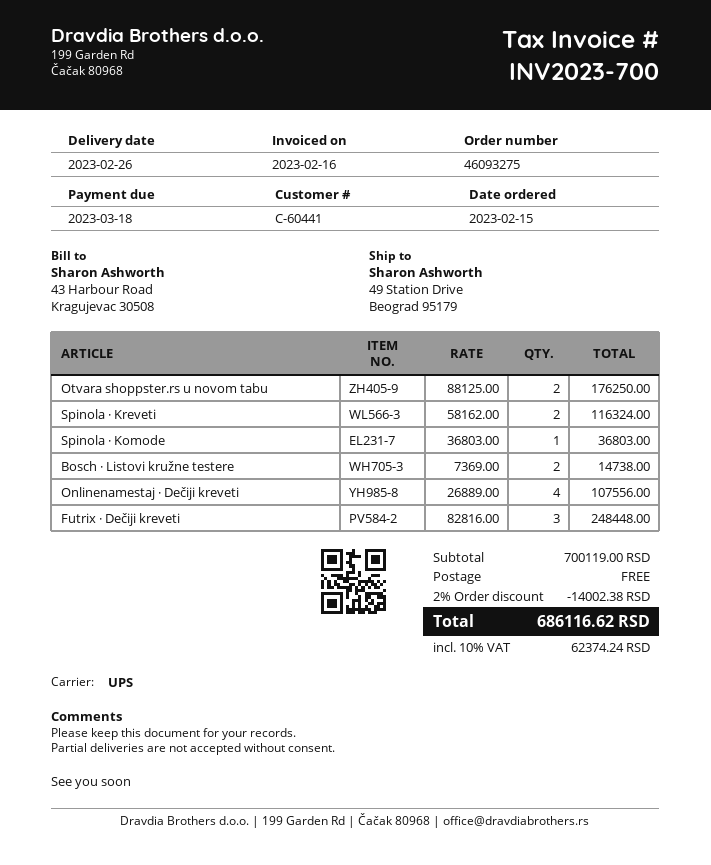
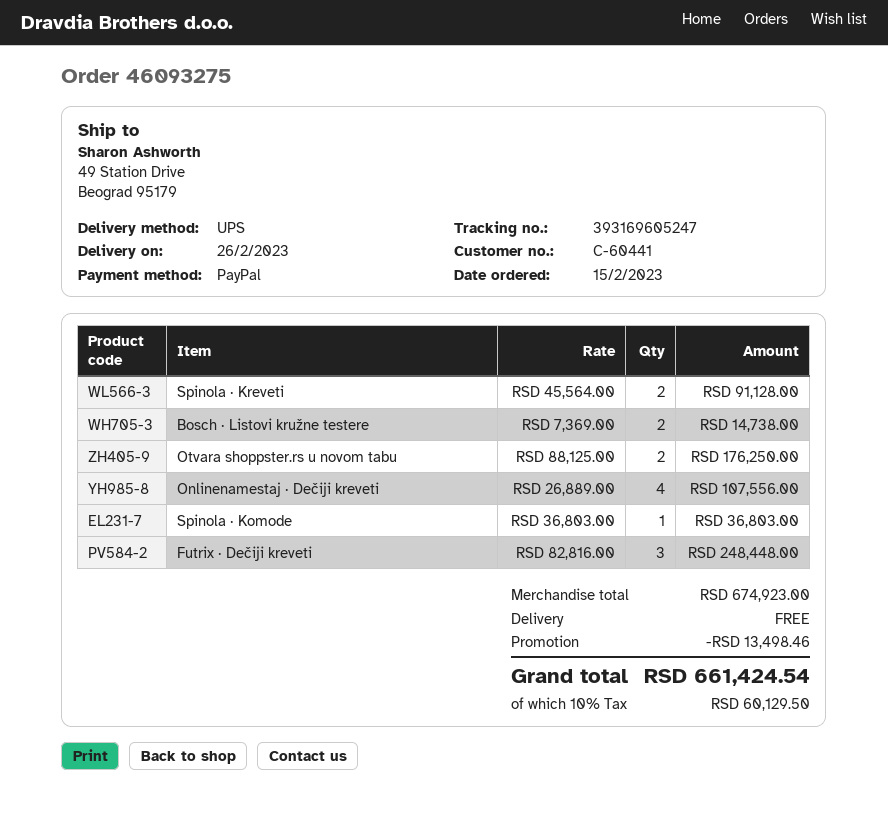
Spinola · Kreveti: 2 x 58162.00 = 116324.00 -> 2 x 45564.00 = 91128.00
subtotal: 700119.00 -> 674923.00
discount: 14002.38 -> 13498.46
tax: 10% = 62374.24 -> 10% = 60129.50
total: 686116.62 -> 661424.54

